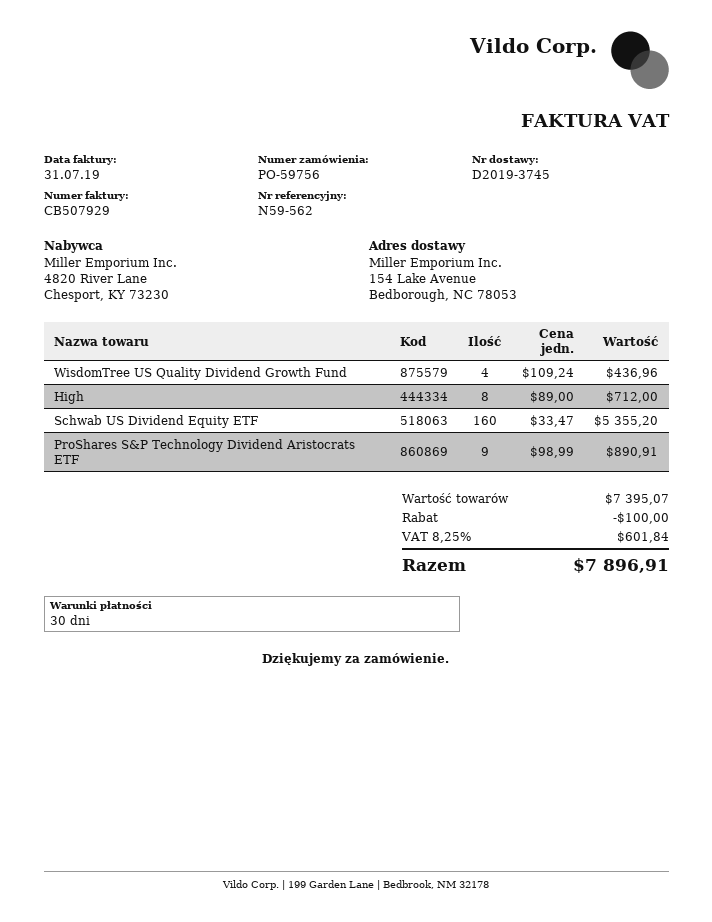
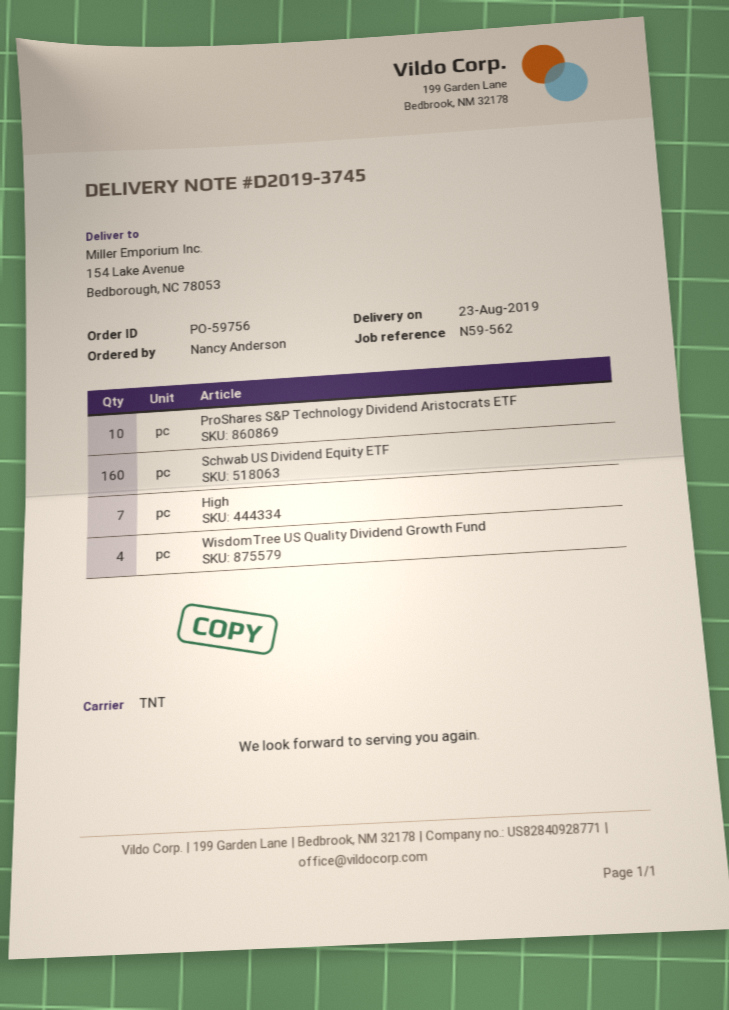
High: 8 -> 7
ProShares S&P Technology Dividend Aristocrats ETF: 9 -> 10

